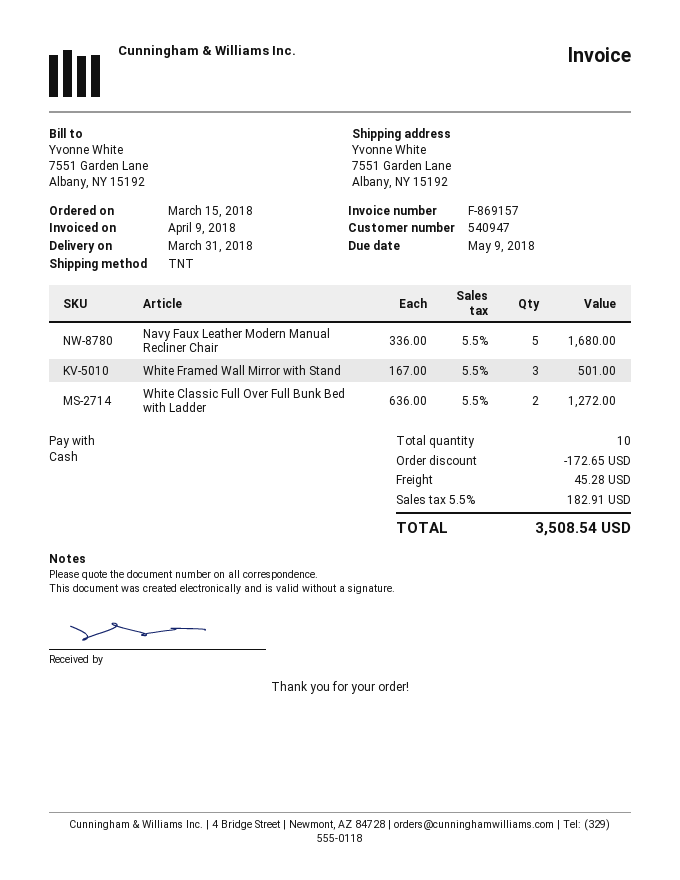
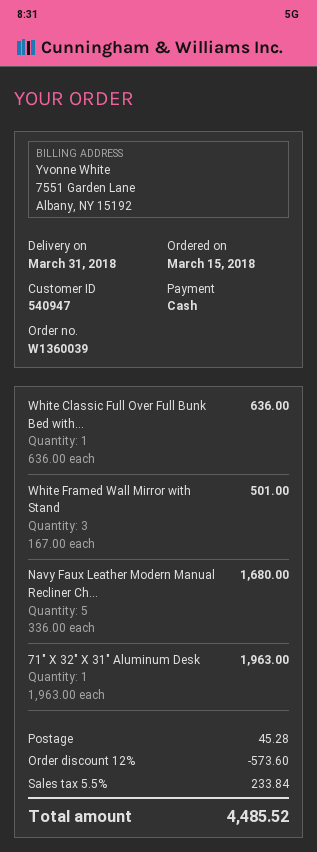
White Classic Full Over Full Bunk Bed with Ladder: 2 x 636.00 = 1272.00 -> 1 x 636.00 = 636.00
71" X 32" X 31" Aluminum Desk: none -> 1 x 1963.00 = 1963.00
discount: 172.65 -> 573.60
tax: 5.5% = 182.91 -> 5.5% = 233.84
total: 3508.54 -> 4485.52

